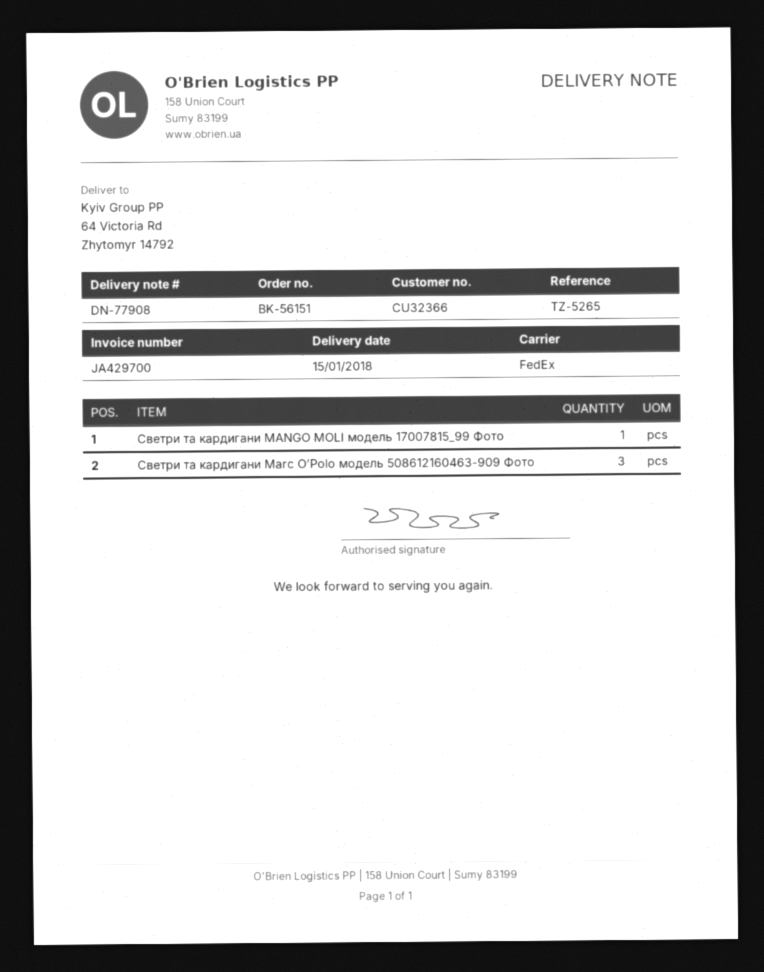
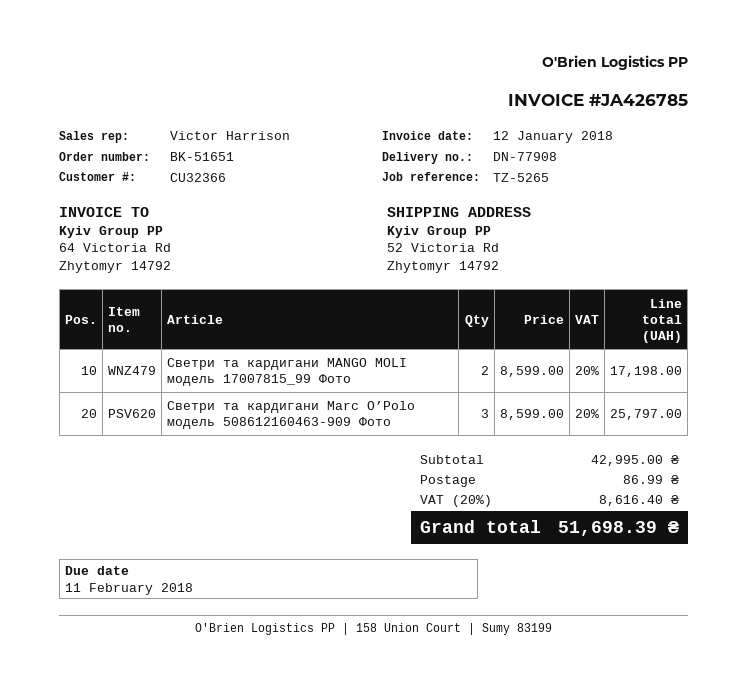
order number: BK-56151 -> BK-51651
invoice number: JA429700 -> JA426785
ship to: 64 Victoria Rd, Zhytomyr 14792 -> 52 Victoria Rd, Zhytomyr 14792
Светри та кардигани MANGO MOLI модель 17007815_99 Фото: 1 -> 2

